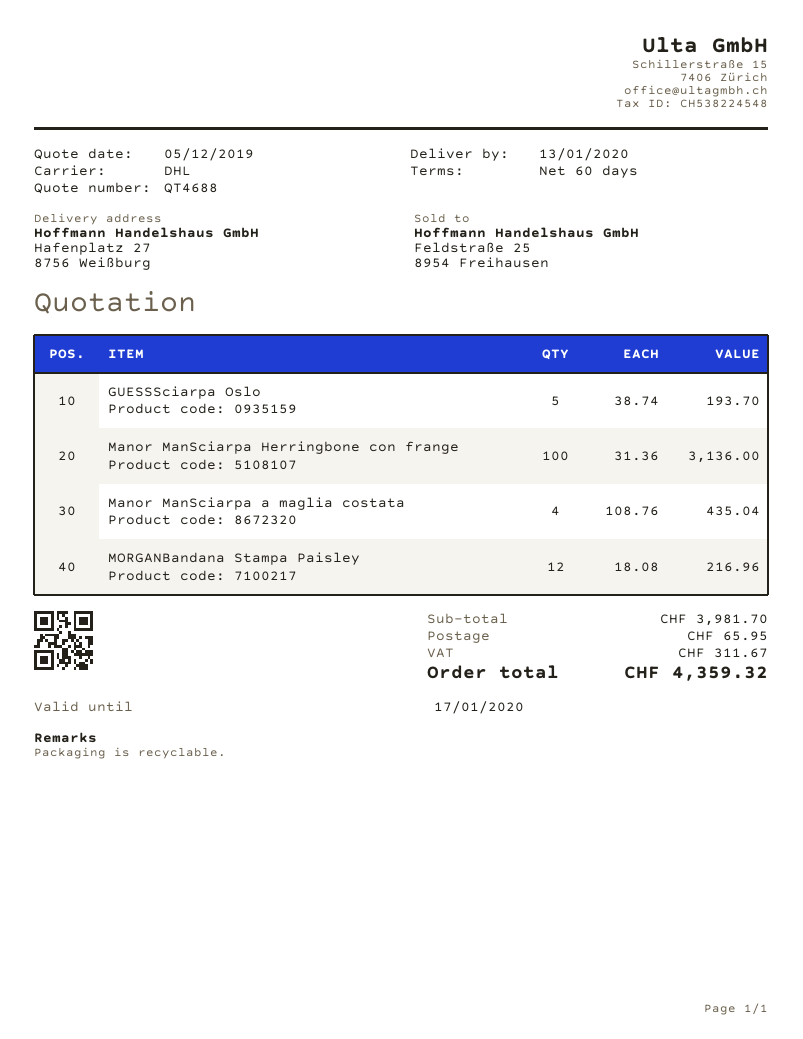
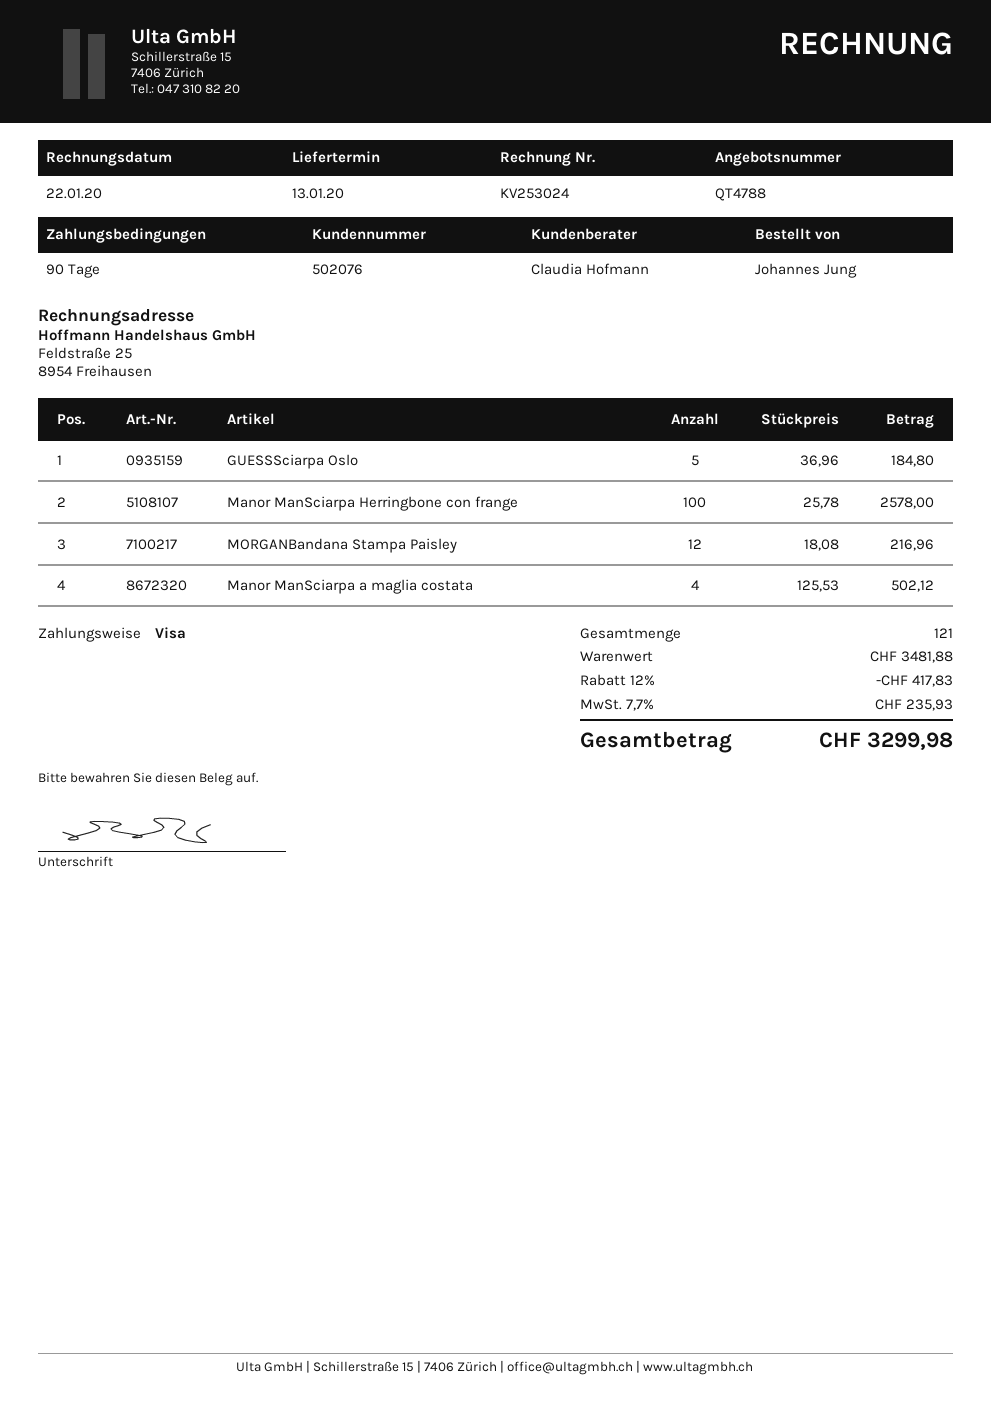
quote number: QT4688 -> QT4788
payment terms: 60 days -> 90 days
GUESSSciarpa Oslo: 5 x 38.74 = 193.70 -> 5 x 36.96 = 184.80
Manor ManSciarpa Herringbone con frange: 100 x 31.36 = 3136.00 -> 100 x 25.78 = 2578.00
Manor ManSciarpa a maglia costata: 4 x 108.76 = 435.04 -> 4 x 125.53 = 502.12
subtotal: 3981.70 -> 3481.88
discount: none -> 12% = 417.83
shipping: 65.95 -> none
tax: 311.67 -> 235.93
total: 4359.32 -> 3299.98

